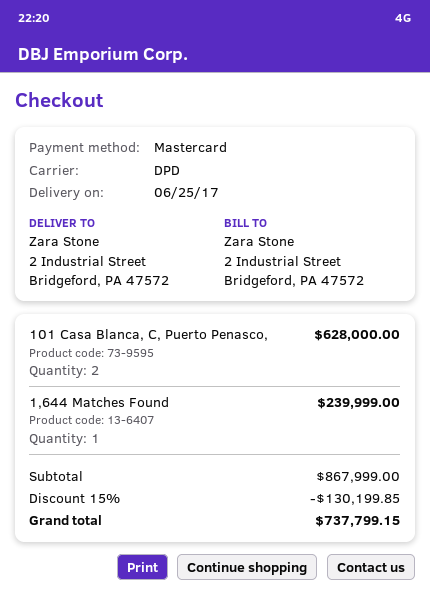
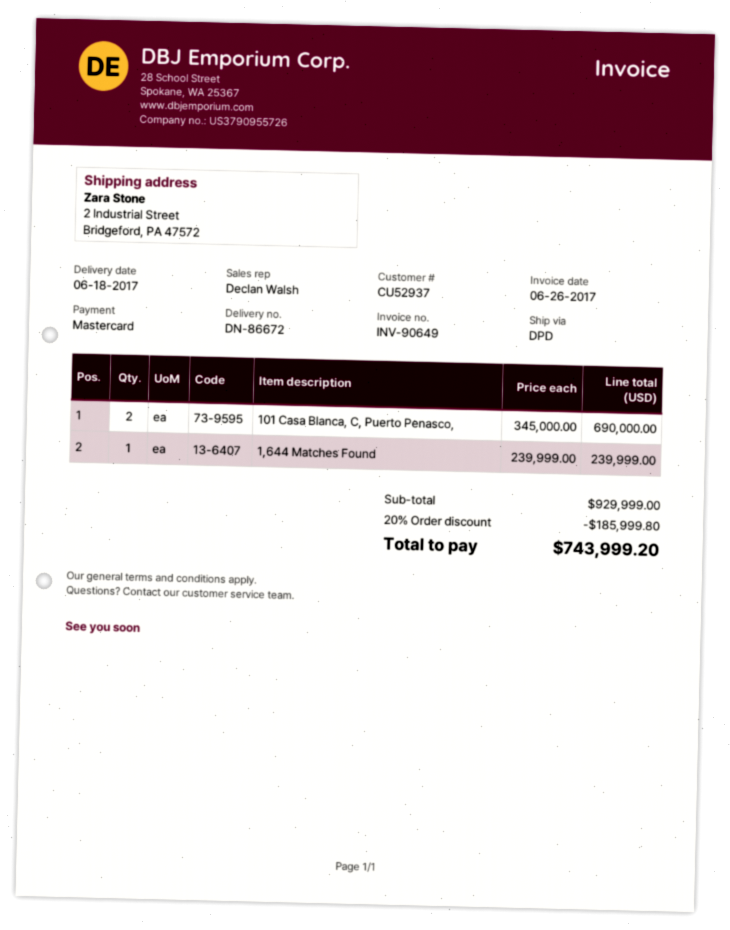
delivery date: 2017-06-25 -> 2017-06-18
101 Casa Blanca, C, Puerto Penasco,: 2 for 628000.00 -> 2 for 690000.00
subtotal: 867999.00 -> 929999.00
discount: 15% = 130199.85 -> 20% = 185999.80
total: 737799.15 -> 743999.20

